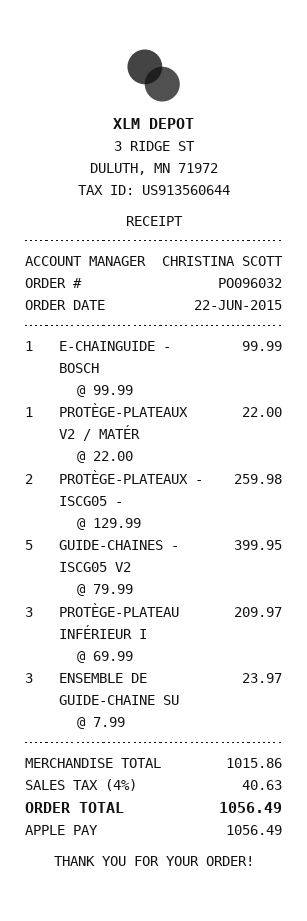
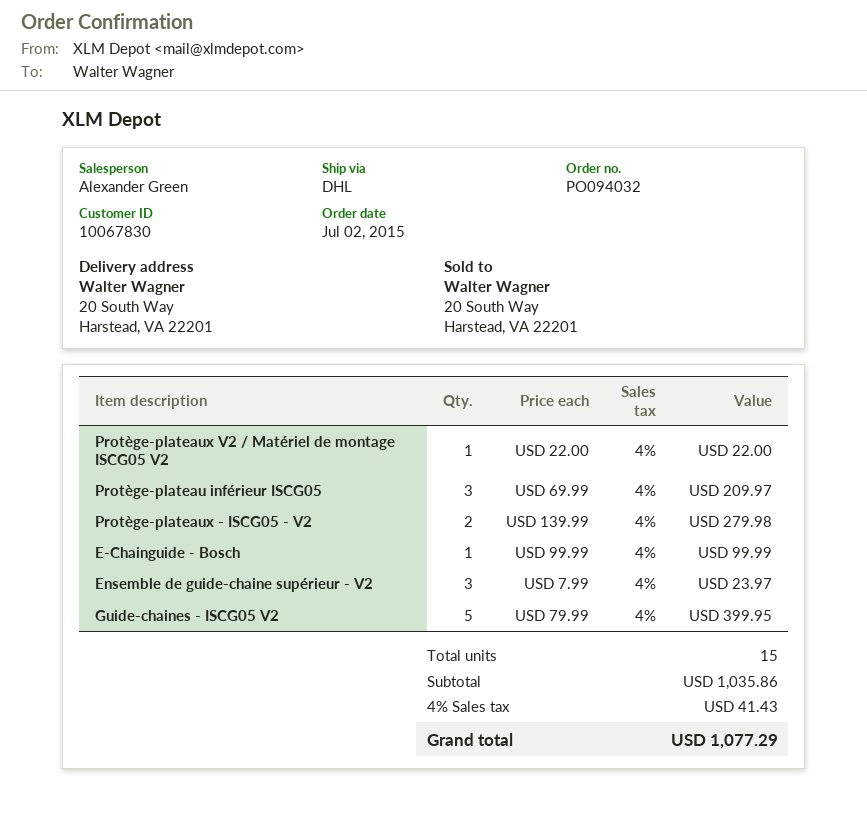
order number: PO096032 -> PO094032
order date: 2015-06-22 -> 2015-07-02
sales rep: CHRISTINA SCOTT -> Alexander Green
PROTÈGE-PLATEAUX - ISCG05 -: 2 x 129.99 = 259.98 -> 2 x 139.99 = 279.98
subtotal: 1015.86 -> 1035.86
tax: 4% = 40.63 -> 4% = 41.43
total: 1056.49 -> 1077.29

